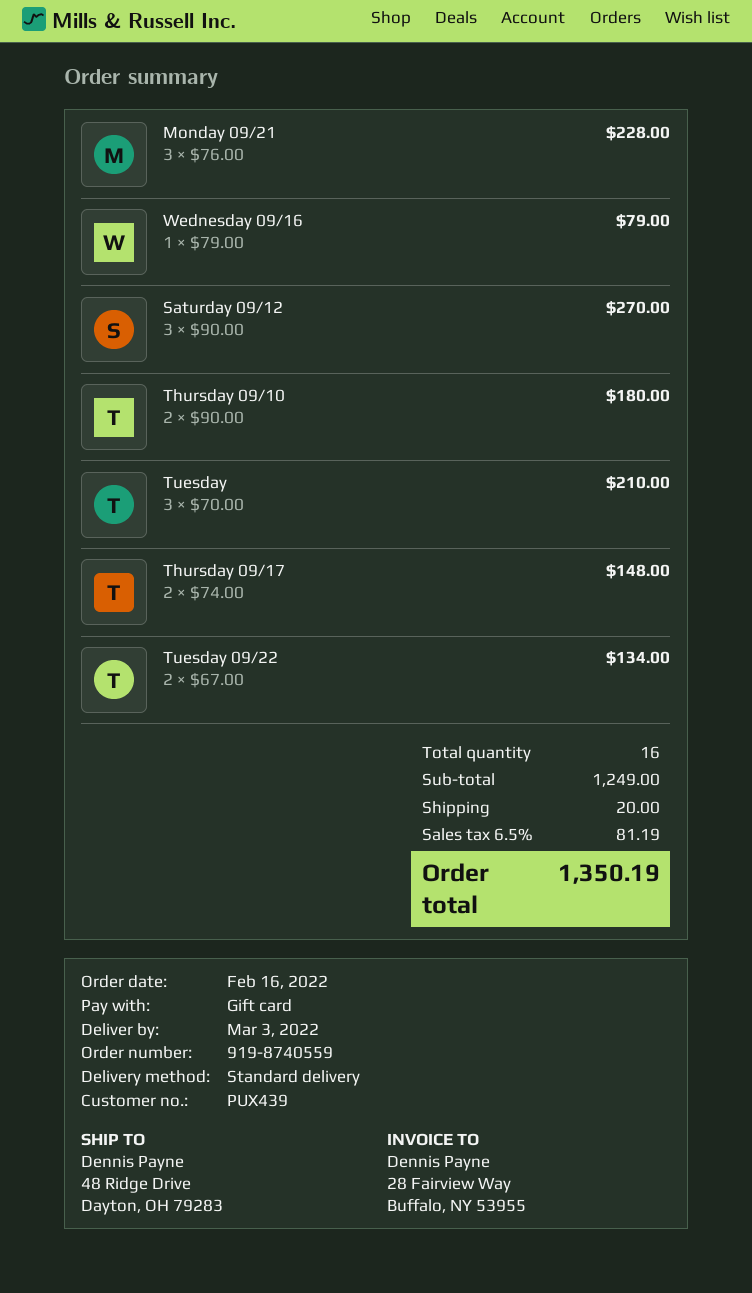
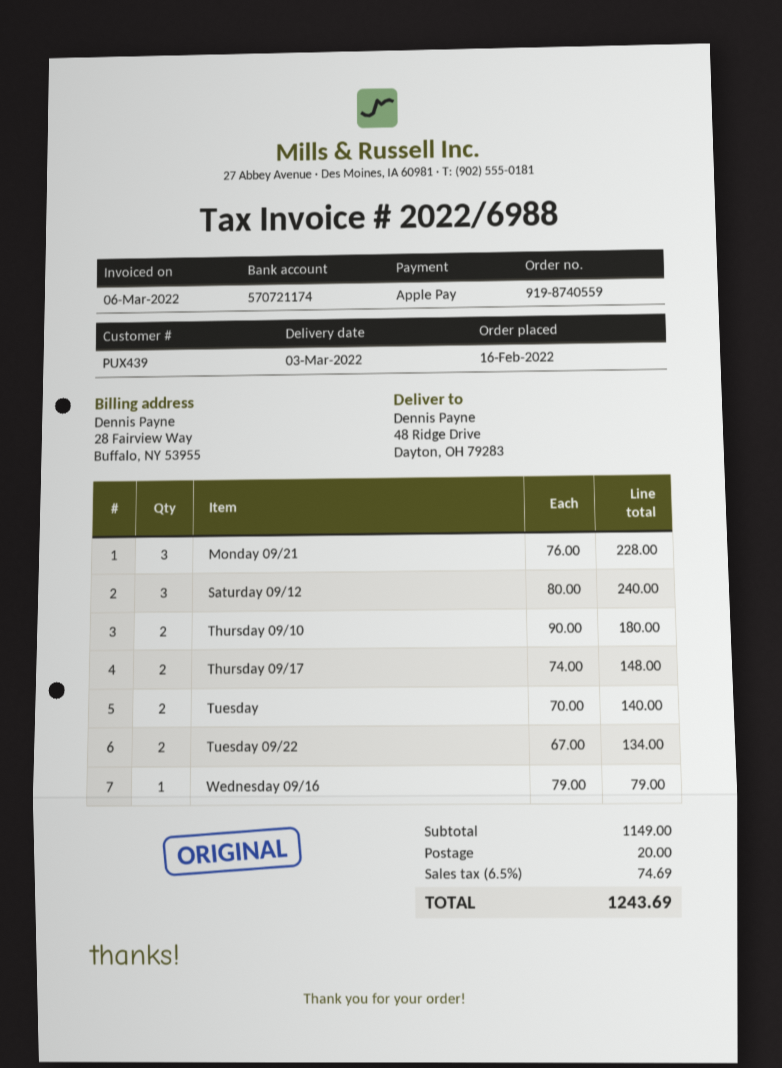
payment method: gift card -> Apple Pay
Saturday 09/12: 3 x 90.00 = 270.00 -> 3 x 80.00 = 240.00
Tuesday: 3 x 70.00 = 210.00 -> 2 x 70.00 = 140.00
subtotal: 1249.00 -> 1149.00
tax: 6.5% = 81.19 -> 6.5% = 74.69
total: 1350.19 -> 1243.69

